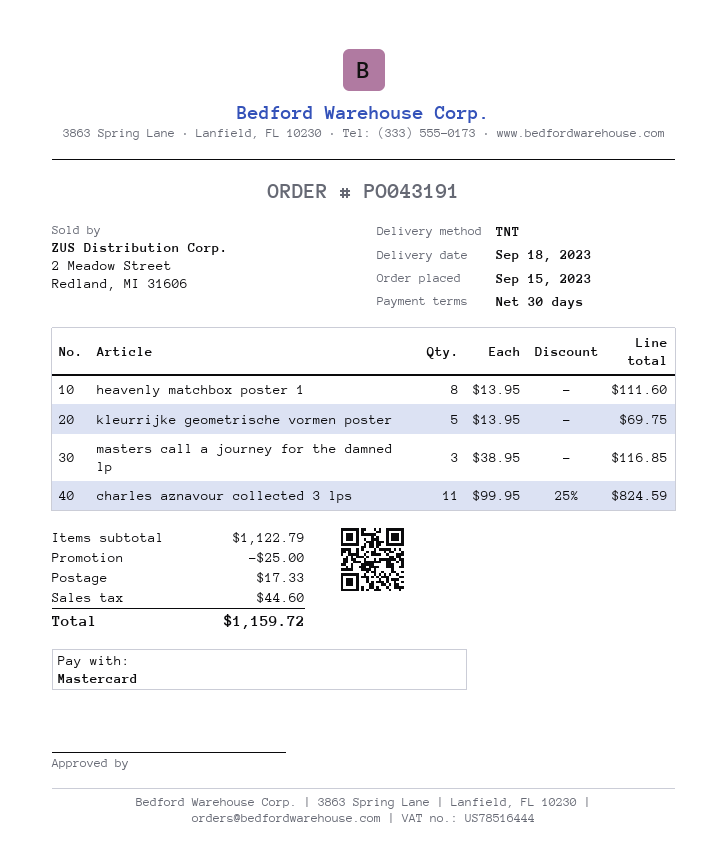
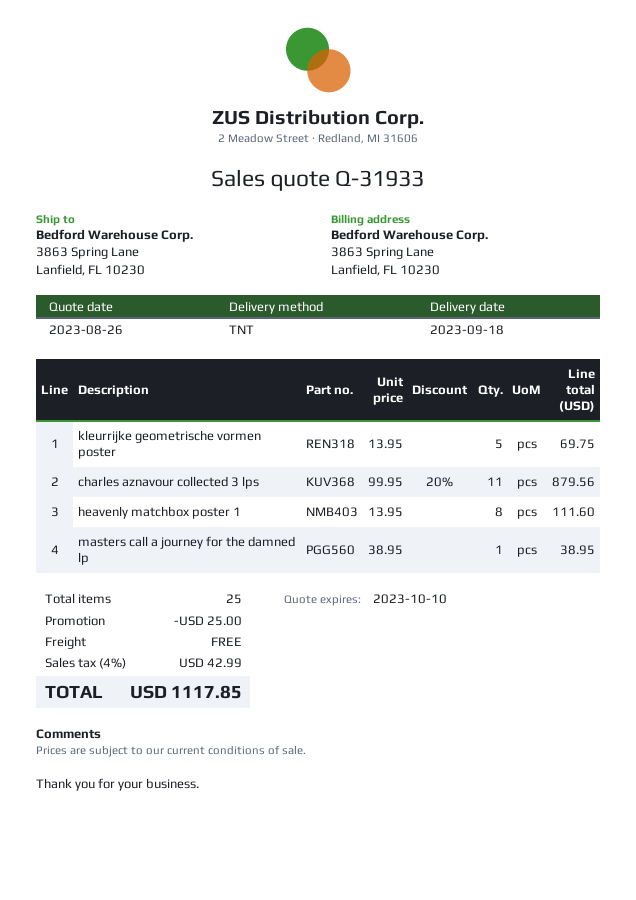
masters call a journey for the damned lp: 3 x 38.95 = 116.85 -> 1 x 38.95 = 38.95
charles aznavour collected 3 lps: 11 x 99.95 - 25% = 824.59 -> 11 x 99.95 - 20% = 879.56
shipping: 17.33 -> 0.00
tax: 44.60 -> 42.99
total: 1159.72 -> 1117.85

